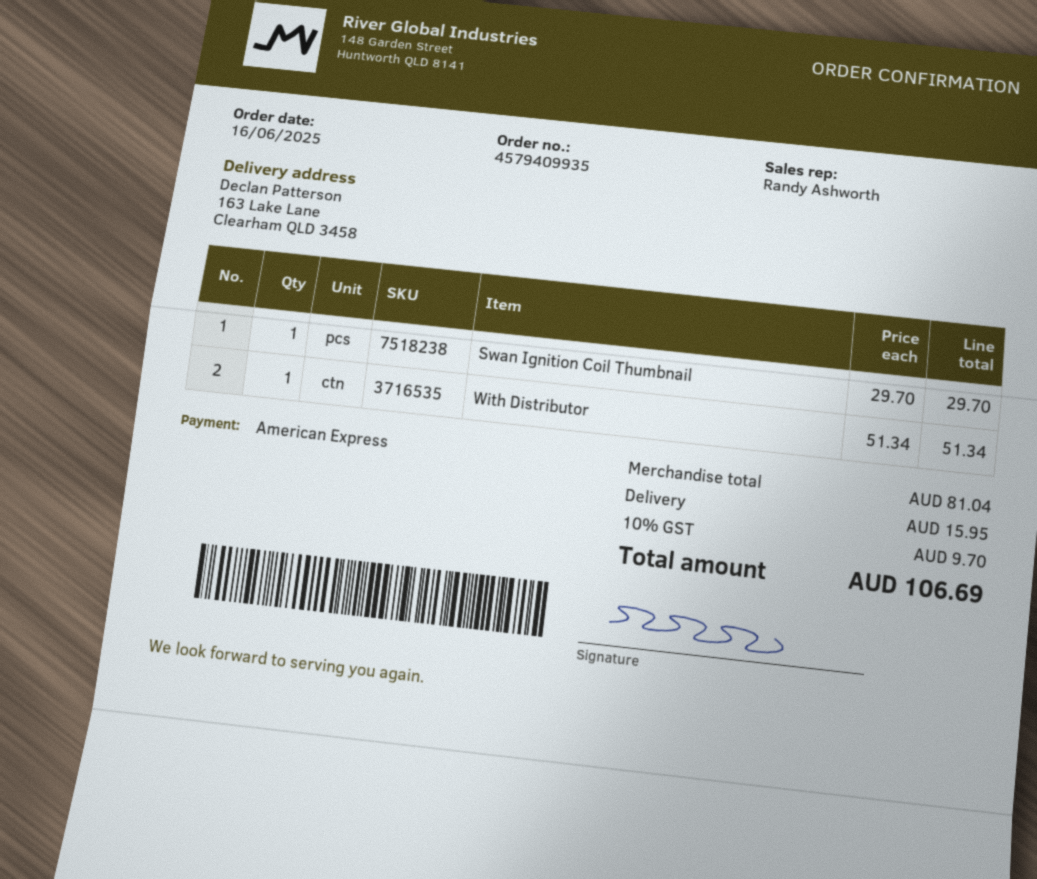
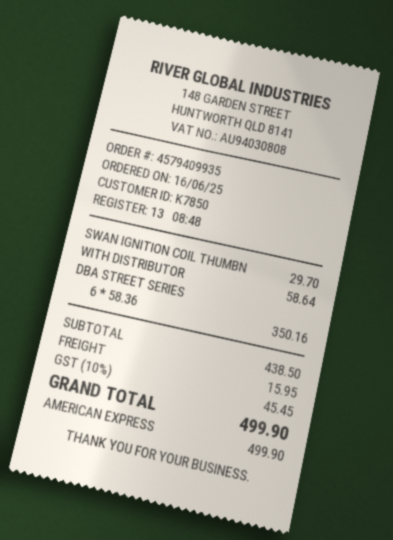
With Distributor: 1 x 51.34 = 51.34 -> 1 x 58.64 = 58.64
DBA STREET SERIES: none -> 6 x 58.36 = 350.16
subtotal: 81.04 -> 438.50
tax: 10% = 9.70 -> 10% = 45.45
total: 106.69 -> 499.90

